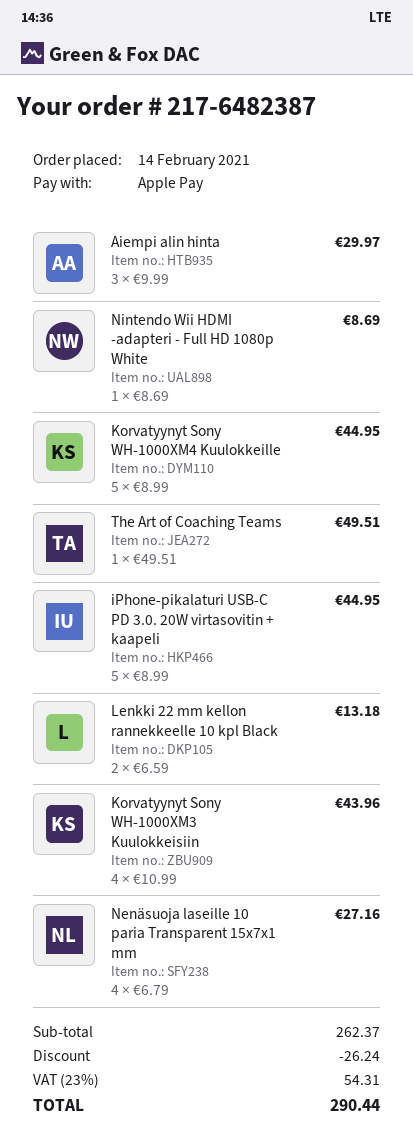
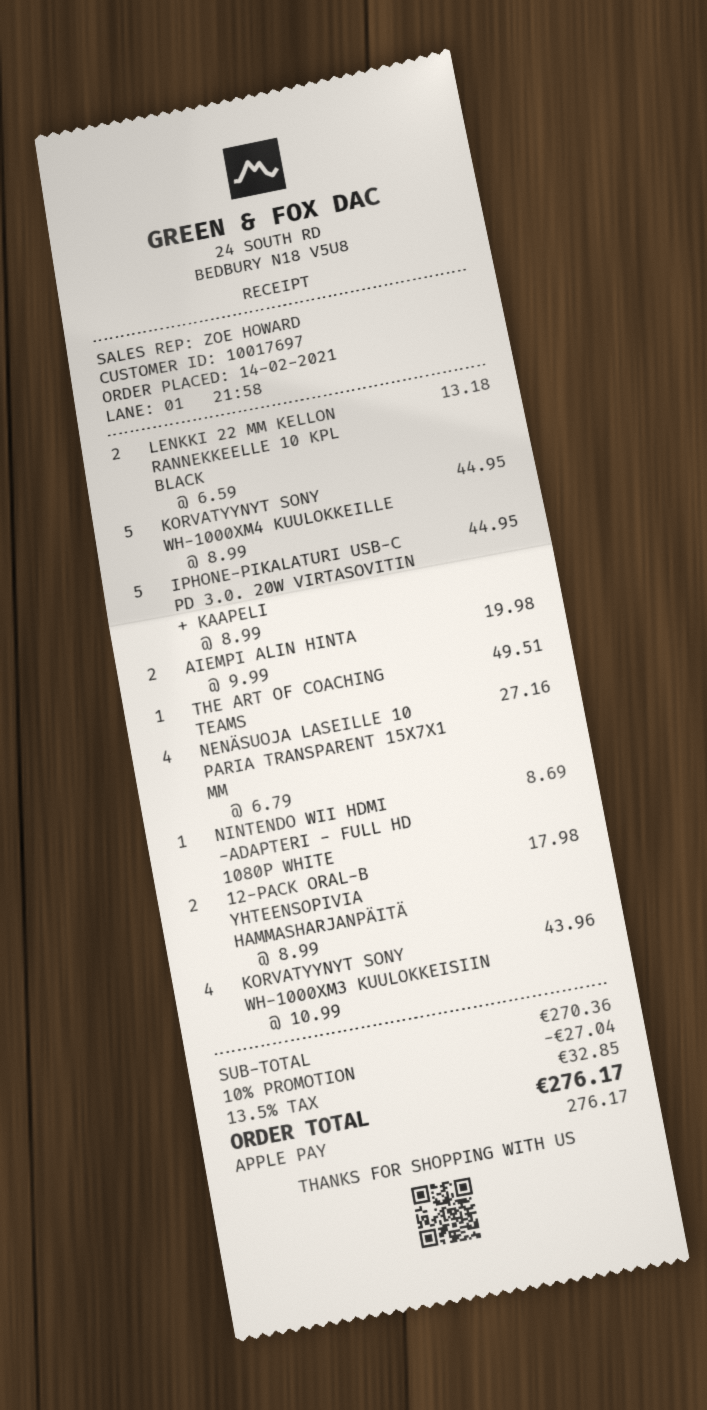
Aiempi alin hinta: 3 x 9.99 = 29.97 -> 2 x 9.99 = 19.98
12-PACK ORAL-B YHTEENSOPIVIA HAMMASHARJANPÄITÄ: none -> 2 x 8.99 = 17.98
subtotal: 262.37 -> 270.36
discount: 26.24 -> 27.04
tax: 23% = 54.31 -> 13.5% = 32.85
total: 290.44 -> 276.17

